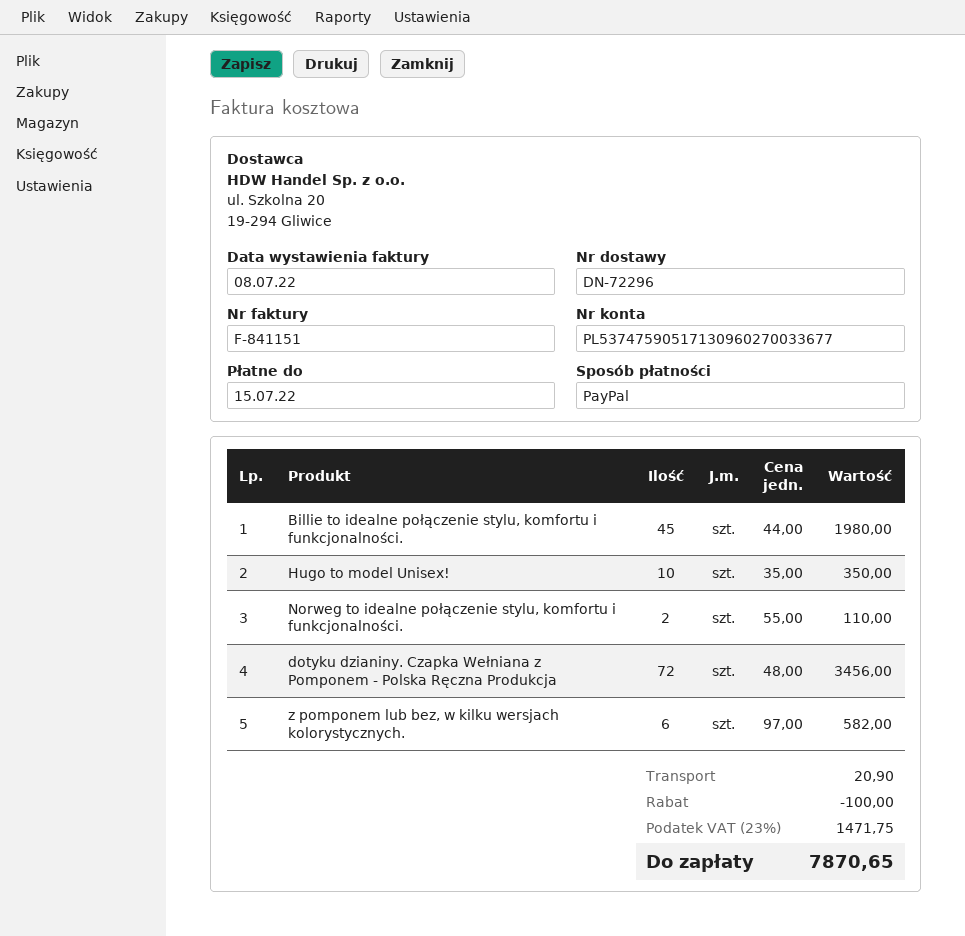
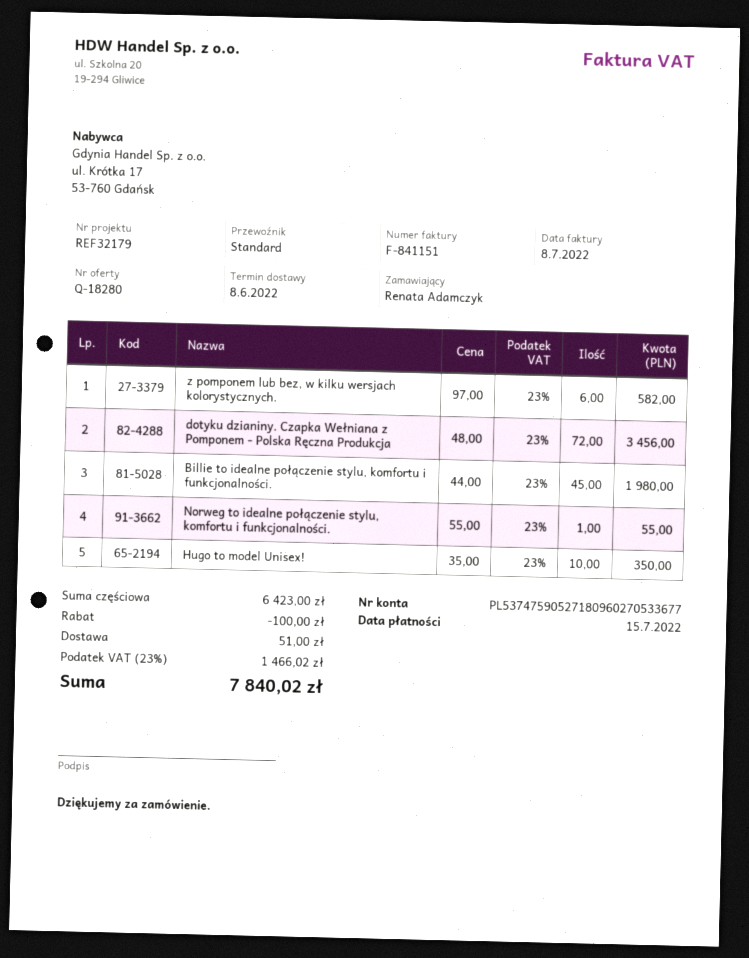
bank account: PL53747590517130960270033677 -> PL53747590527180960270533677
Norweg to idealne połączenie stylu, komfortu i funkcjonalności.: 2 x 55.00 = 110.00 -> 1 x 55.00 = 55.00
shipping: 20.90 -> 51.00
tax: 23% = 1471.75 -> 23% = 1466.02
total: 7870.65 -> 7840.02

